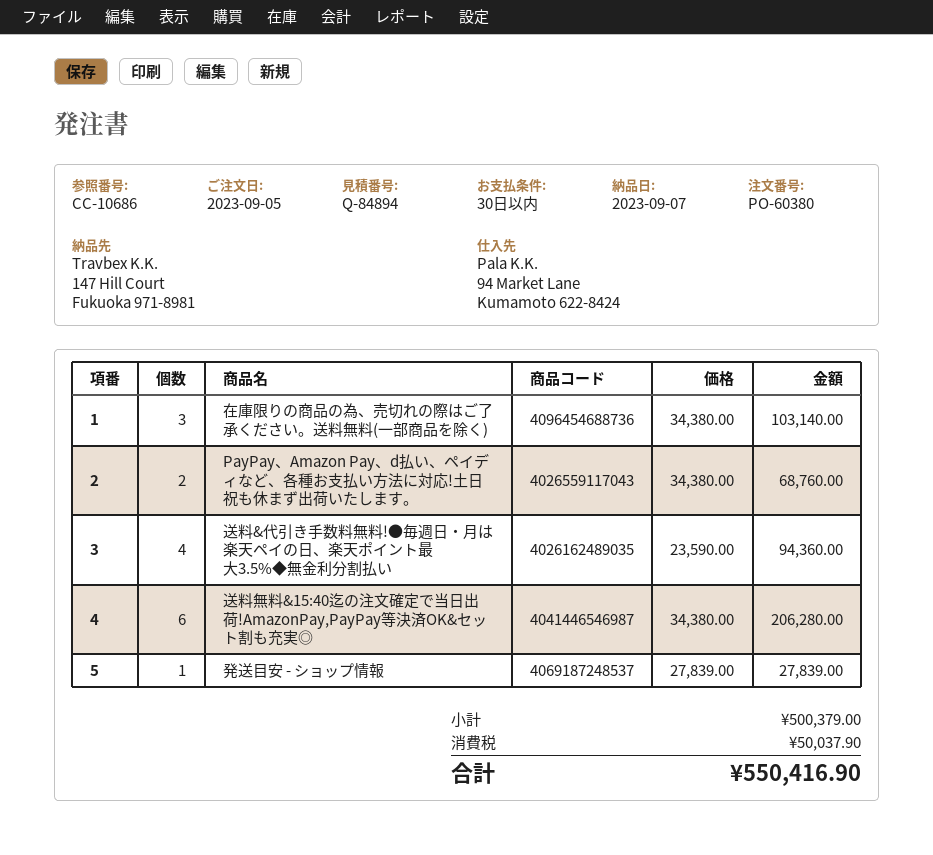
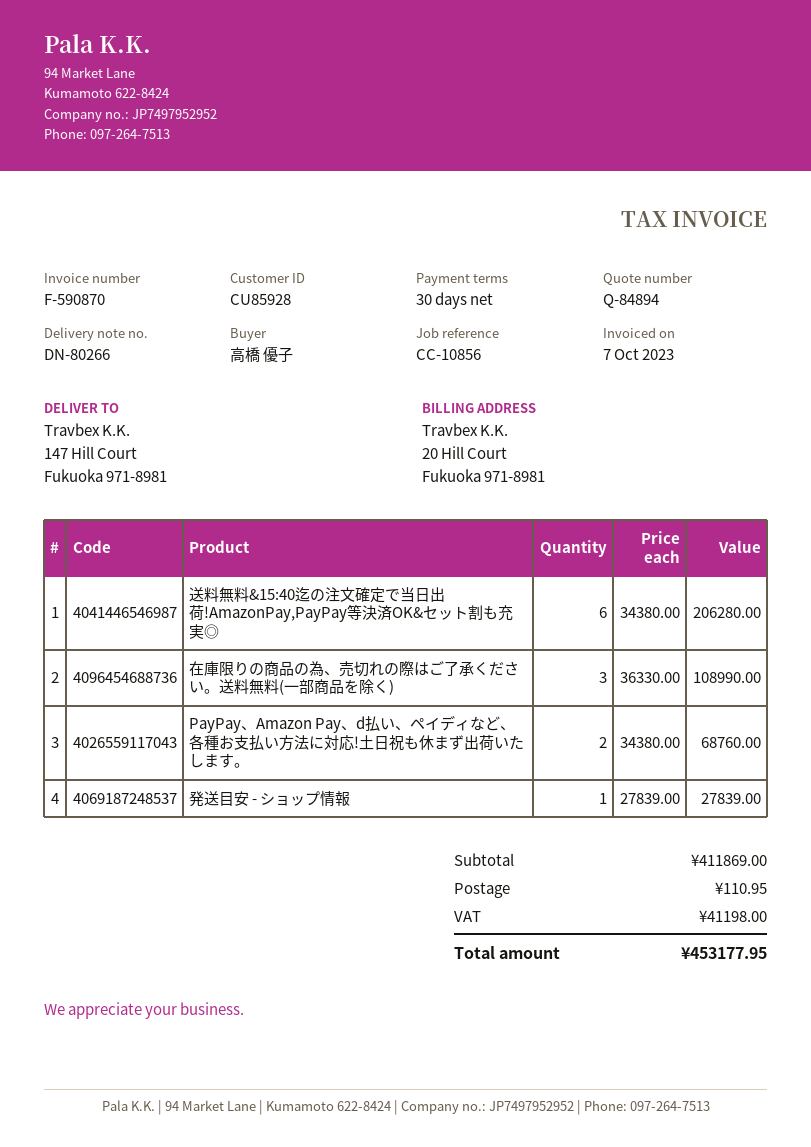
reference: CC-10686 -> CC-10856
在庫限りの商品の為、売切れの際はご了承ください。送料無料(一部商品を除く): 3 x 34380.00 = 103140.00 -> 3 x 36330.00 = 108990.00
送料&代引き手数料無料!●毎週日・月は楽天ペイの日、楽天ポイント最大3.5%◆無金利分割払い: 4 x 23590.00 = 94360.00 -> none
subtotal: 500379.00 -> 411869.00
shipping: none -> 110.95
tax: 50037.90 -> 41198.00
total: 550416.90 -> 453177.95

